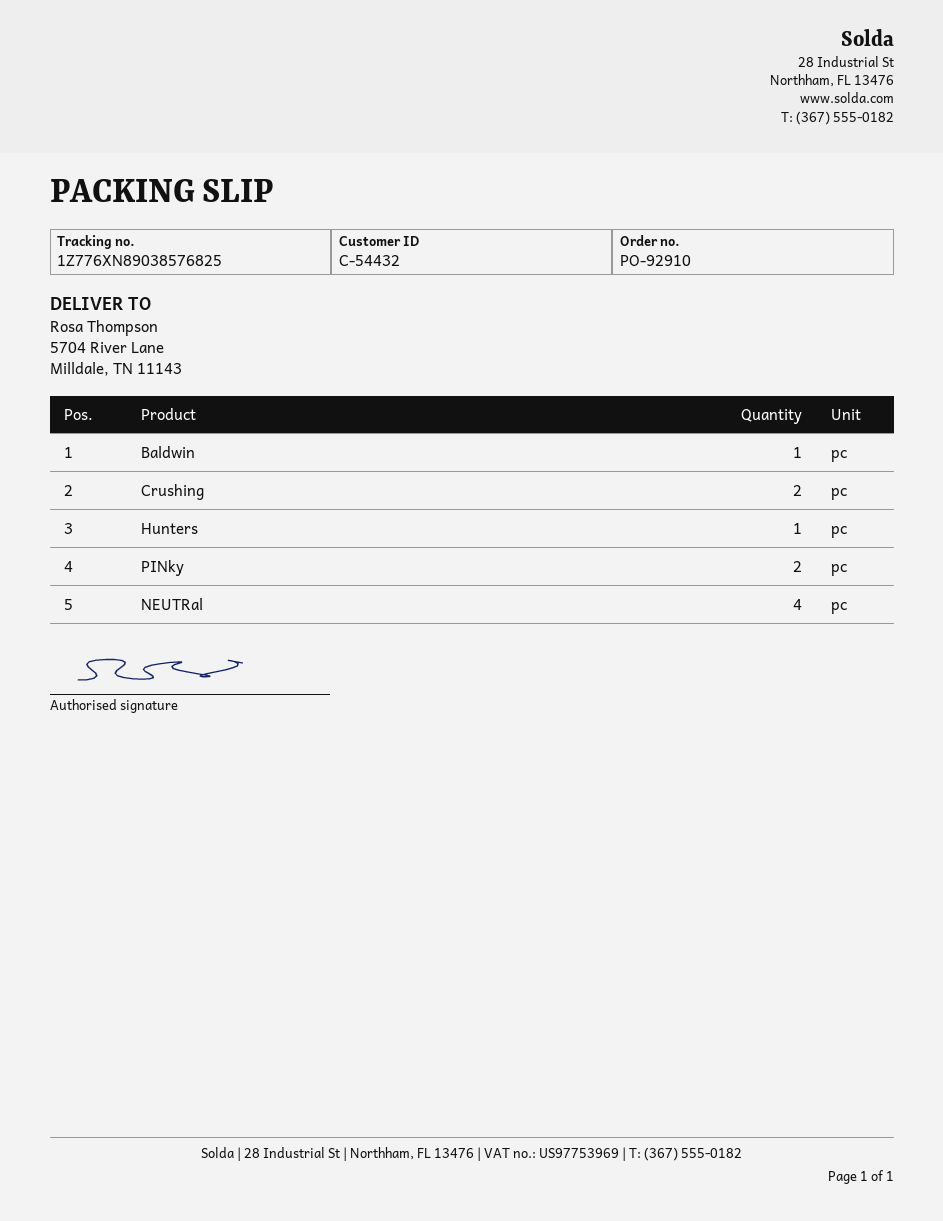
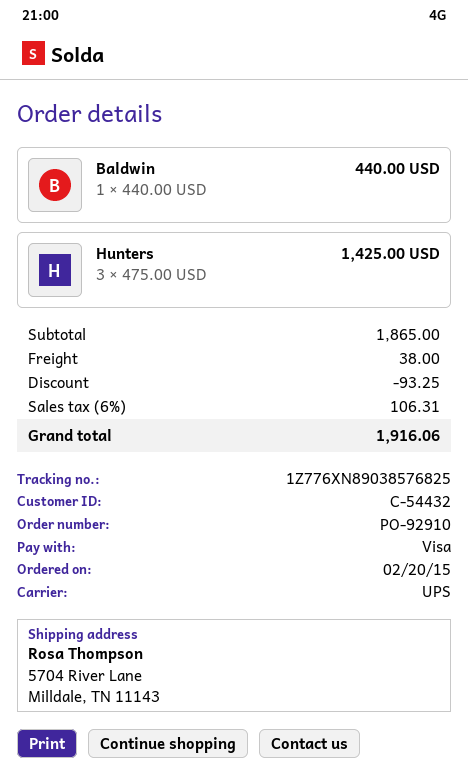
Crushing: 2 -> none
Hunters: 1 -> 3
PINky: 2 -> none
NEUTRal: 4 -> none

